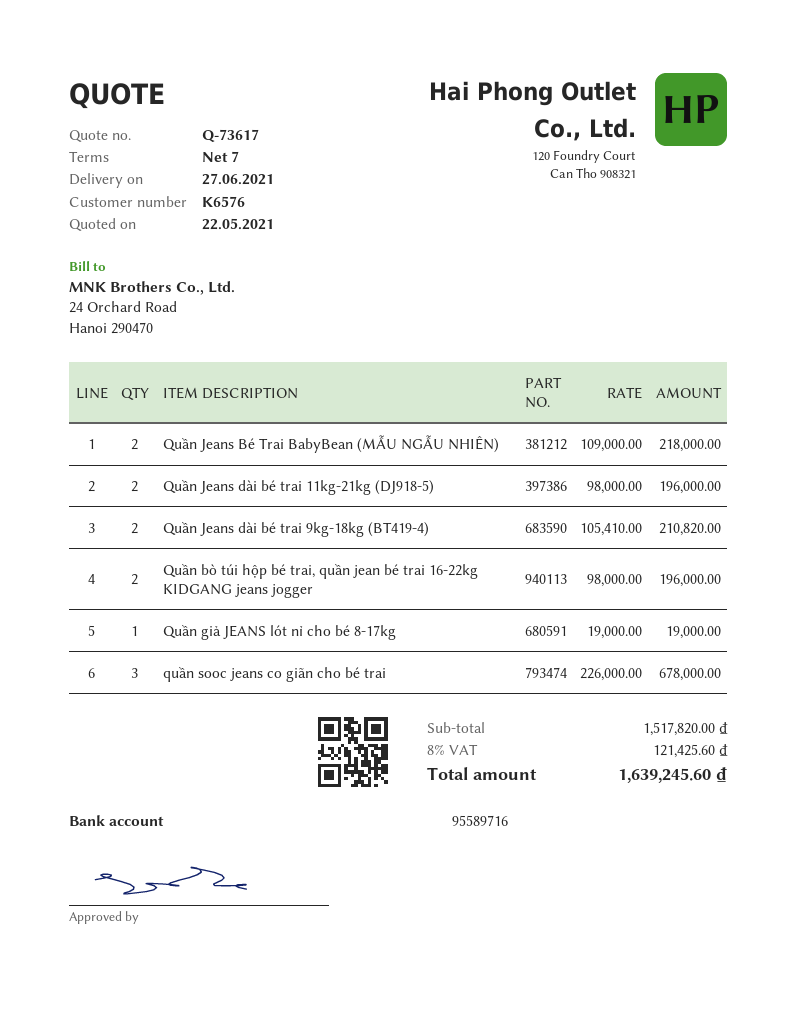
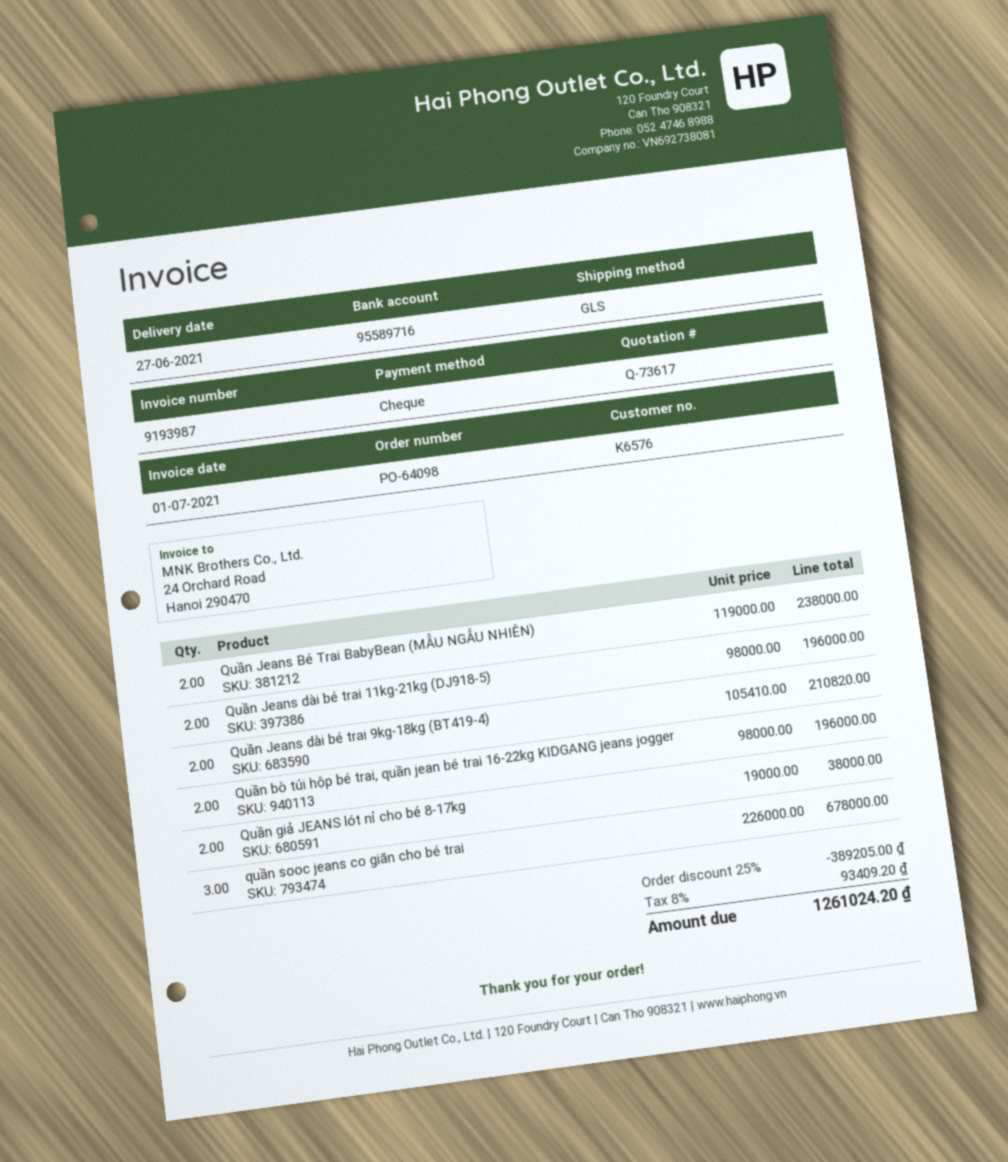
Quần Jeans Bé Trai BabyBean (MẪU NGẪU NHIÊN): 2 x 109000.00 = 218000.00 -> 2 x 119000.00 = 238000.00
Quần giả JEANS lót nỉ cho bé 8-17kg: 1 x 19000.00 = 19000.00 -> 2 x 19000.00 = 38000.00
discount: none -> 25% = 389205.00
tax: 8% = 121425.60 -> 8% = 93409.20
total: 1639245.60 -> 1261024.20

